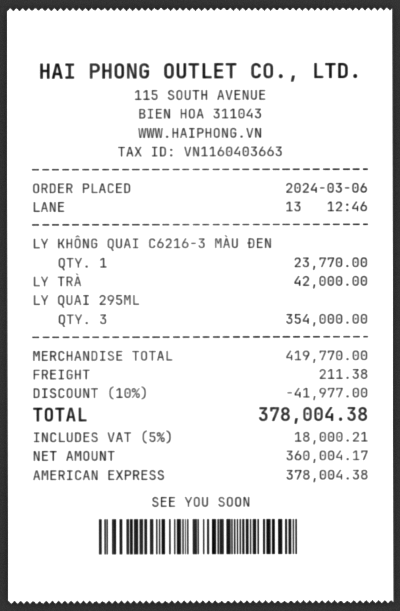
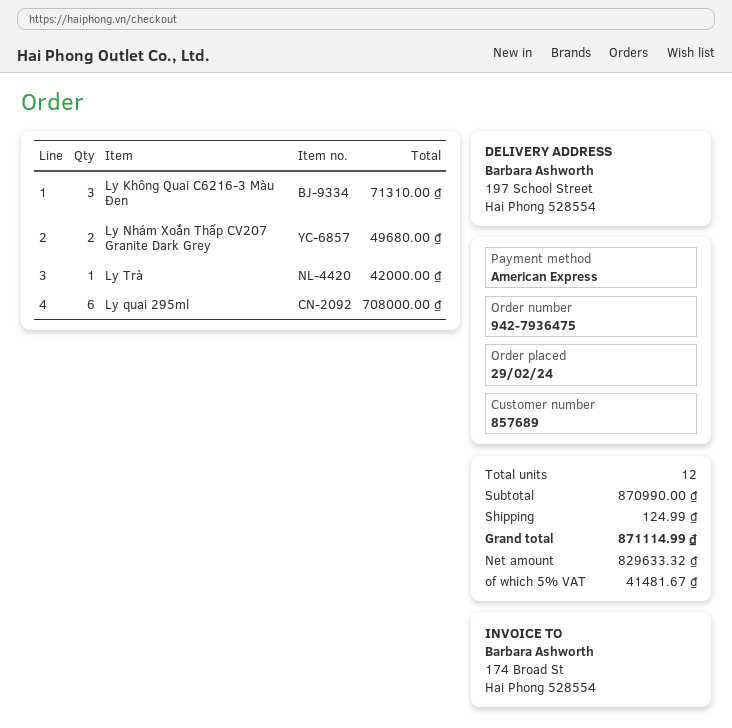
order date: 2024-03-06 -> 2024-02-29
LY KHÔNG QUAI C6216-3 MÀU ĐEN: 1 for 23770.00 -> 3 for 71310.00
LY QUAI 295ML: 3 for 354000.00 -> 6 for 708000.00
Ly Nhám Xoắn Thấp CV207 Granite Dark Grey: none -> 2 for 49680.00
subtotal: 419770.00 -> 870990.00
discount: 10% = 41977.00 -> none
shipping: 211.38 -> 124.99
net: 360004.17 -> 829633.32
tax: 5% = 18000.21 -> 5% = 41481.67
total: 378004.38 -> 871114.99

